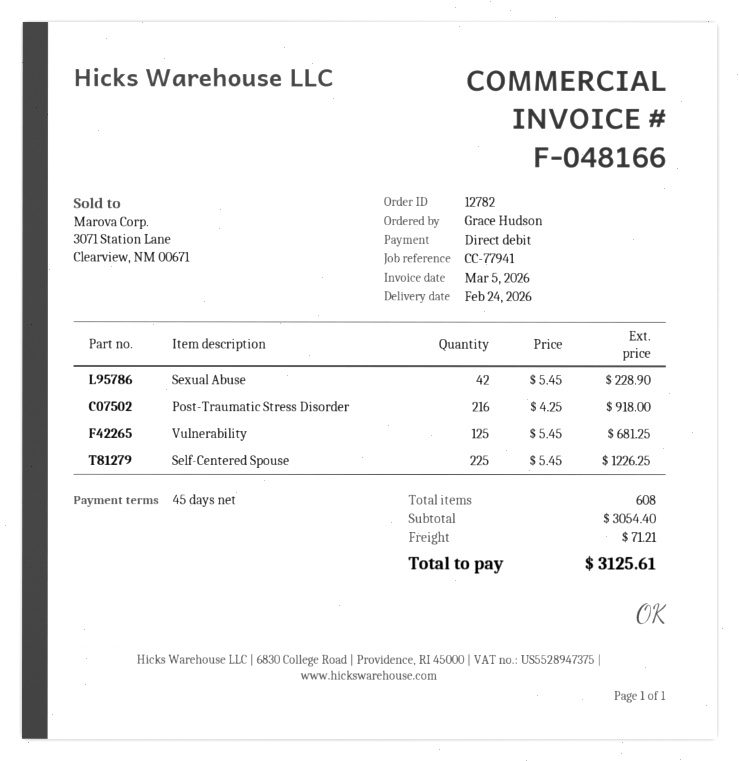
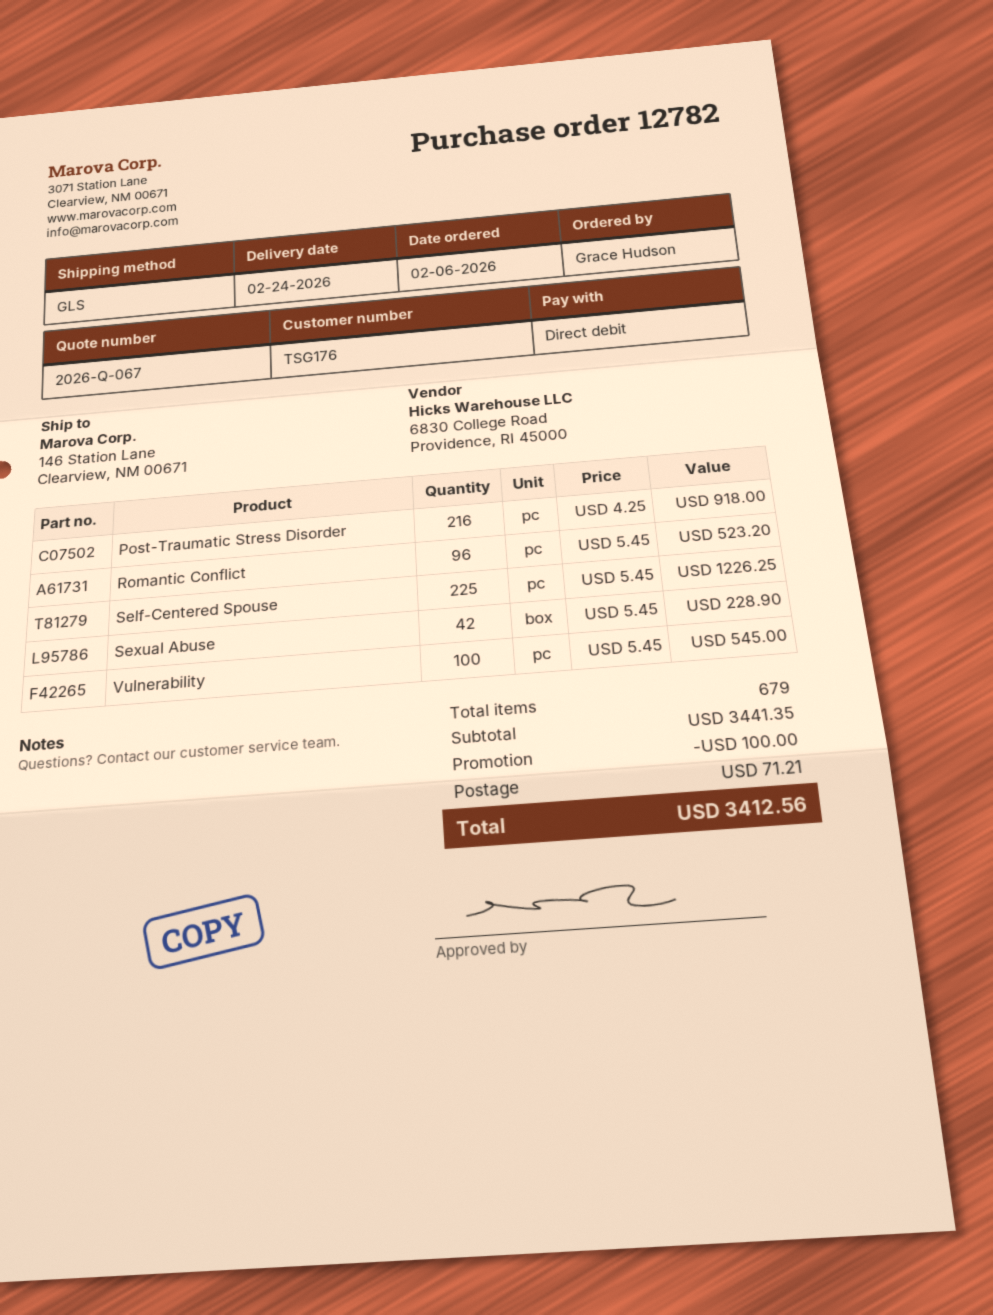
Vulnerability: 125 x 5.45 = 681.25 -> 100 x 5.45 = 545.00
Romantic Conflict: none -> 96 x 5.45 = 523.20
total quantity: 608 -> 679
subtotal: 3054.40 -> 3441.35
discount: none -> 100.00
total: 3125.61 -> 3412.56

